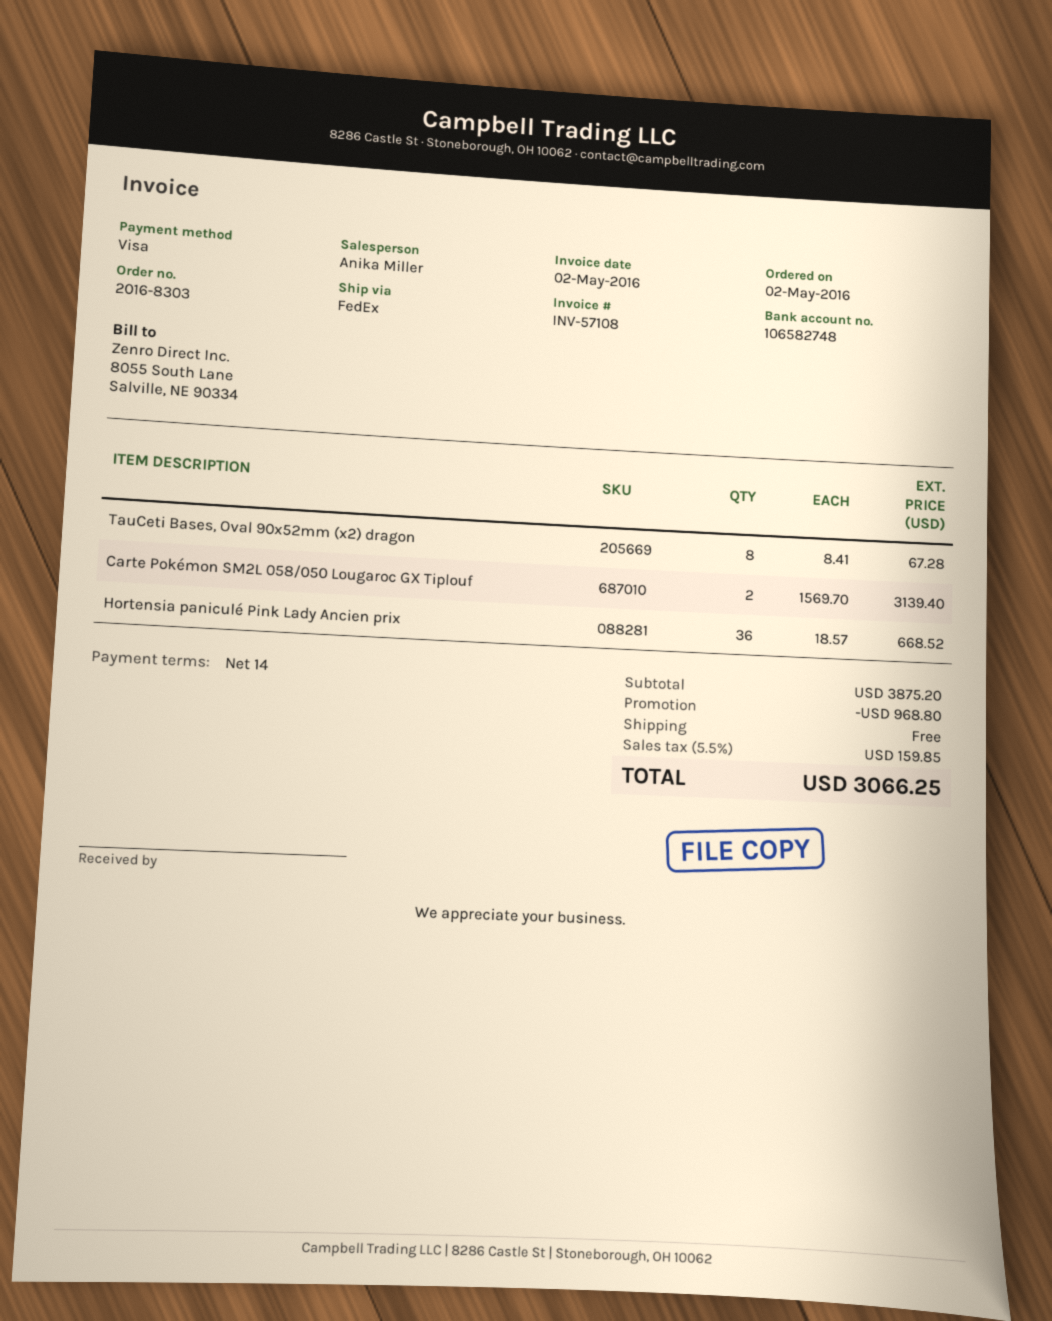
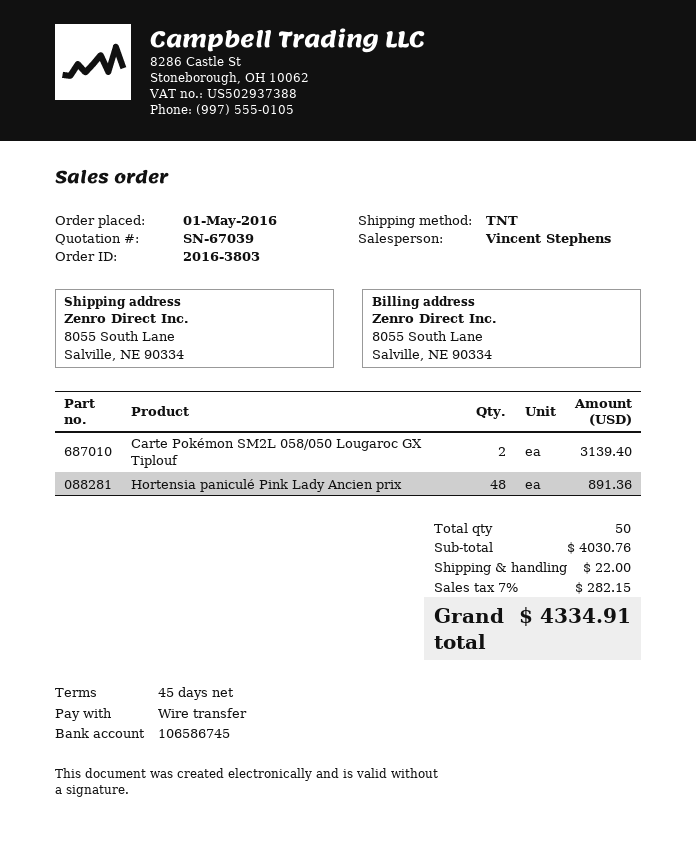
order number: 2016-8303 -> 2016-3803
order date: 2016-05-02 -> 2016-05-01
payment terms: 14 days -> 45 days
sales rep: Anika Miller -> Vincent Stephens
payment method: Visa -> bank transfer
bank account: 106582748 -> 106586745
shipping method: FedEx -> TNT
TauCeti Bases, Oval 90x52mm (x2) dragon: 8 for 67.28 -> none
Hortensia paniculé Pink Lady Ancien prix: 36 for 668.52 -> 48 for 891.36
subtotal: 3875.20 -> 4030.76
discount: 968.80 -> none
shipping: 0.00 -> 22.00
tax: 5.5% = 159.85 -> 7% = 282.15
total: 3066.25 -> 4334.91

